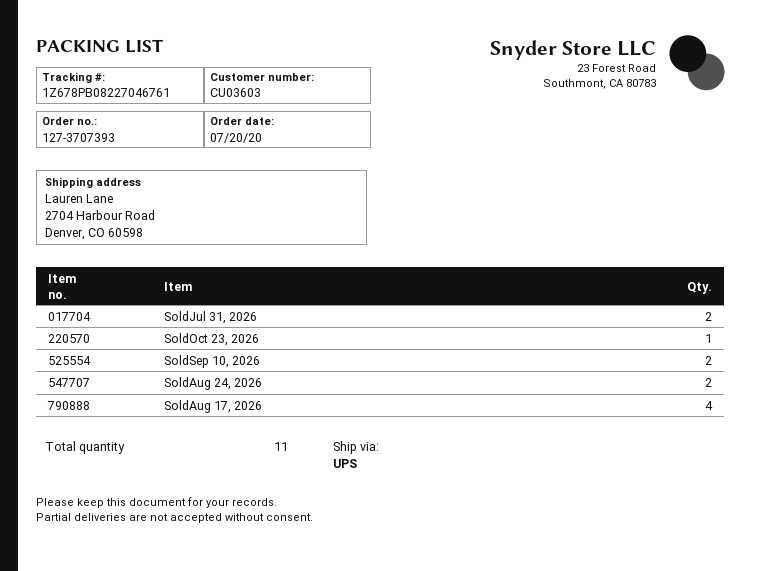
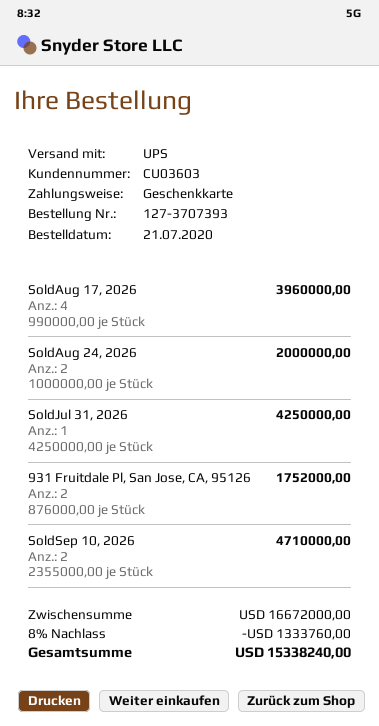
order date: 2020-07-20 -> 2020-07-21
SoldJul 31, 2026: 2 -> 1
SoldOct 23, 2026: 1 -> none
931 Fruitdale Pl, San Jose, CA, 95126: none -> 2

